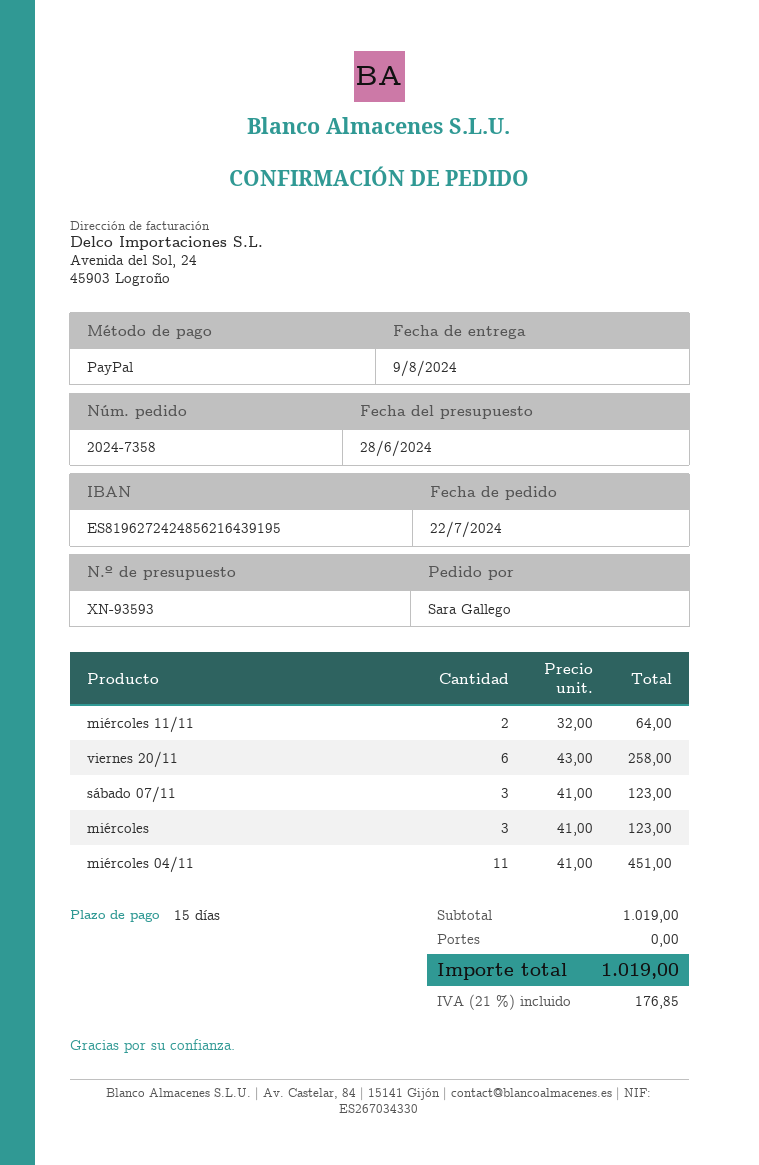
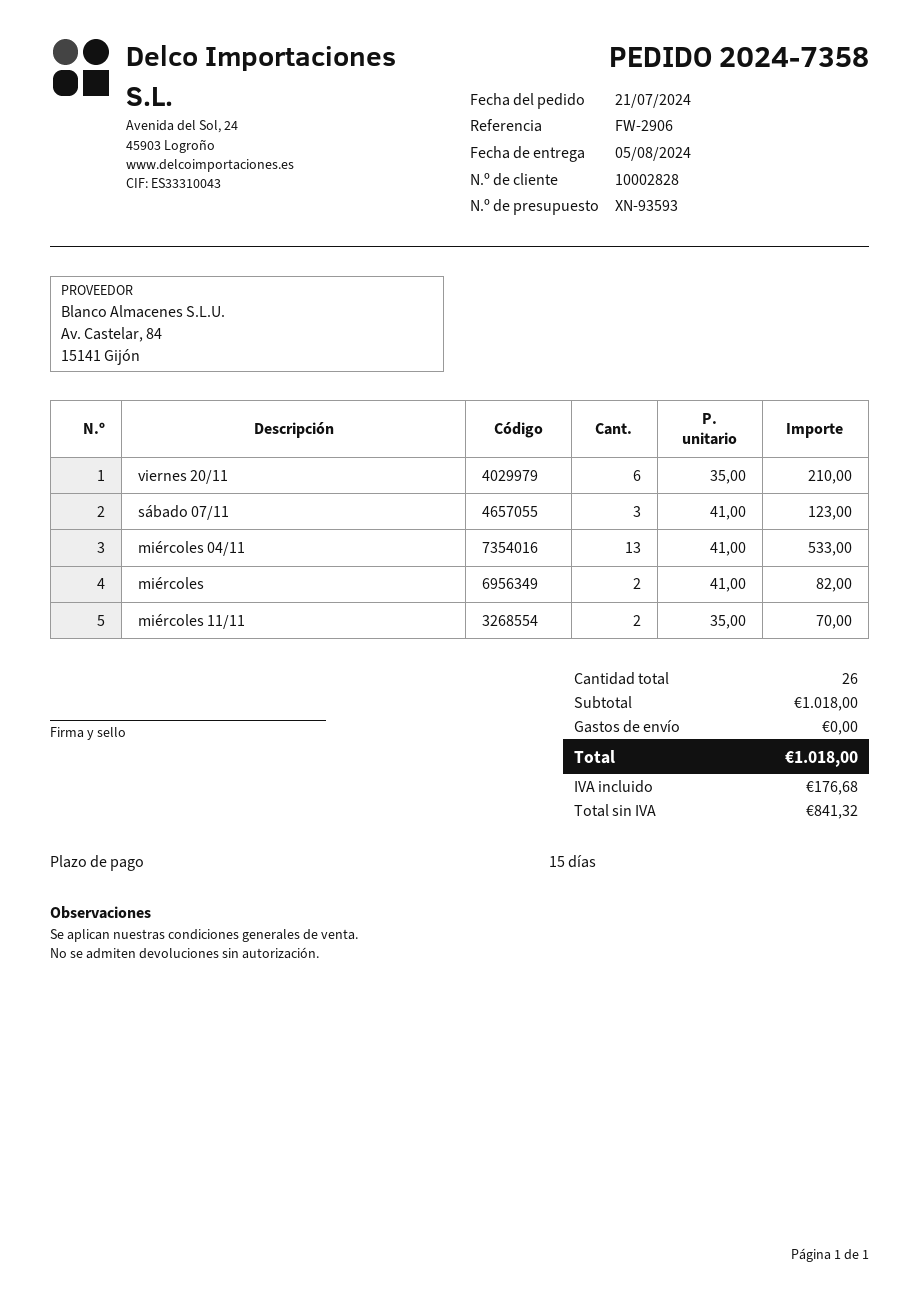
order date: 2024-07-22 -> 2024-07-21
delivery date: 2024-08-09 -> 2024-08-05
miércoles 11/11: 2 x 32.00 = 64.00 -> 2 x 35.00 = 70.00
viernes 20/11: 6 x 43.00 = 258.00 -> 6 x 35.00 = 210.00
miércoles: 3 x 41.00 = 123.00 -> 2 x 41.00 = 82.00
miércoles 04/11: 11 x 41.00 = 451.00 -> 13 x 41.00 = 533.00
subtotal: 1019.00 -> 1018.00
tax: 176.85 -> 176.68
total: 1019.00 -> 1018.00

